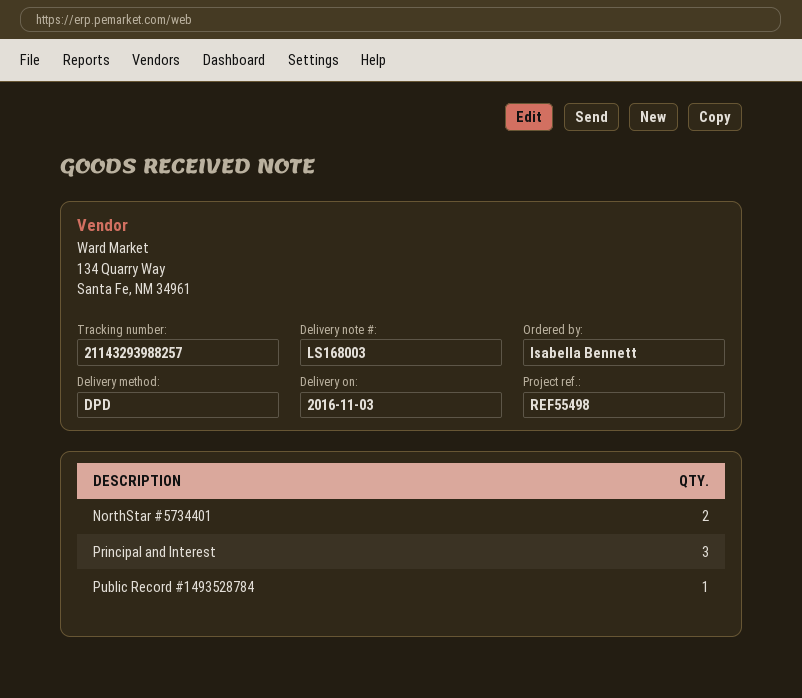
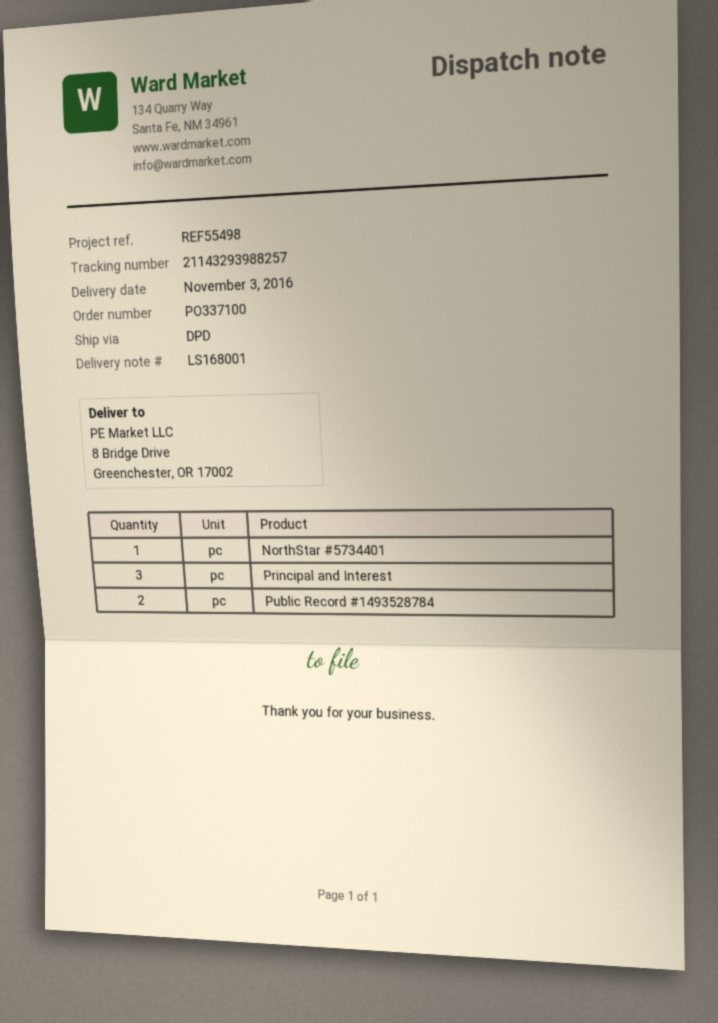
delivery note number: LS168003 -> LS168001
NorthStar #5734401: 2 -> 1
Public Record #1493528784: 1 -> 2

